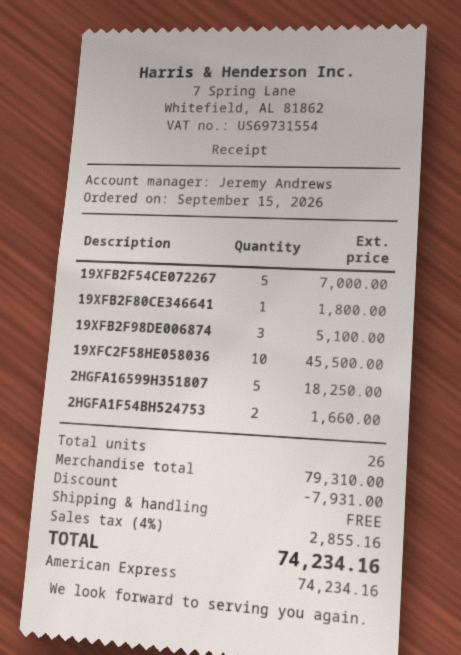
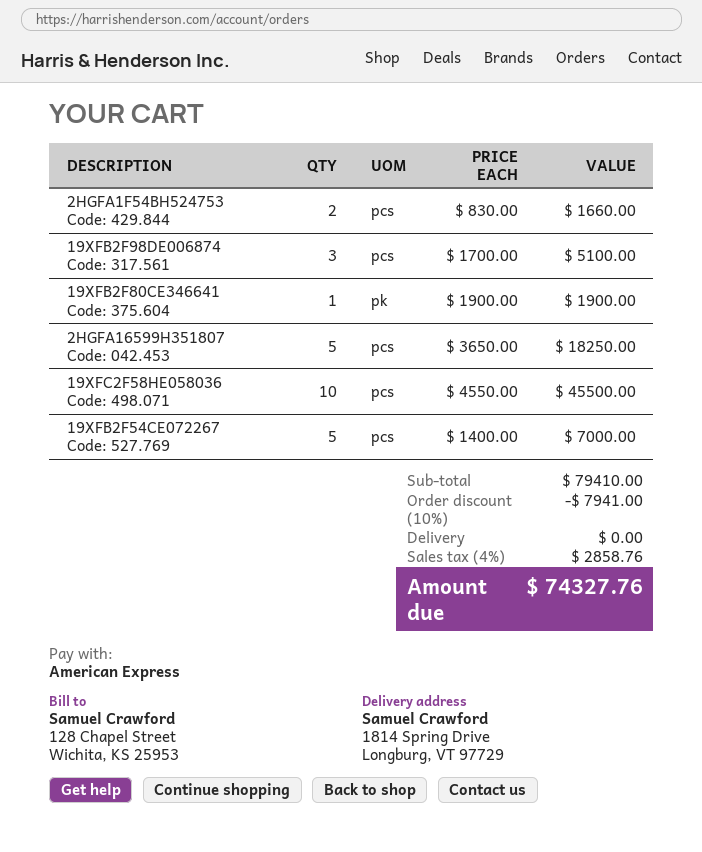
19XFB2F80CE346641: 1 for 1800.00 -> 1 for 1900.00
subtotal: 79310.00 -> 79410.00
discount: 7931.00 -> 7941.00
tax: 4% = 2855.16 -> 4% = 2858.76
total: 74234.16 -> 74327.76

